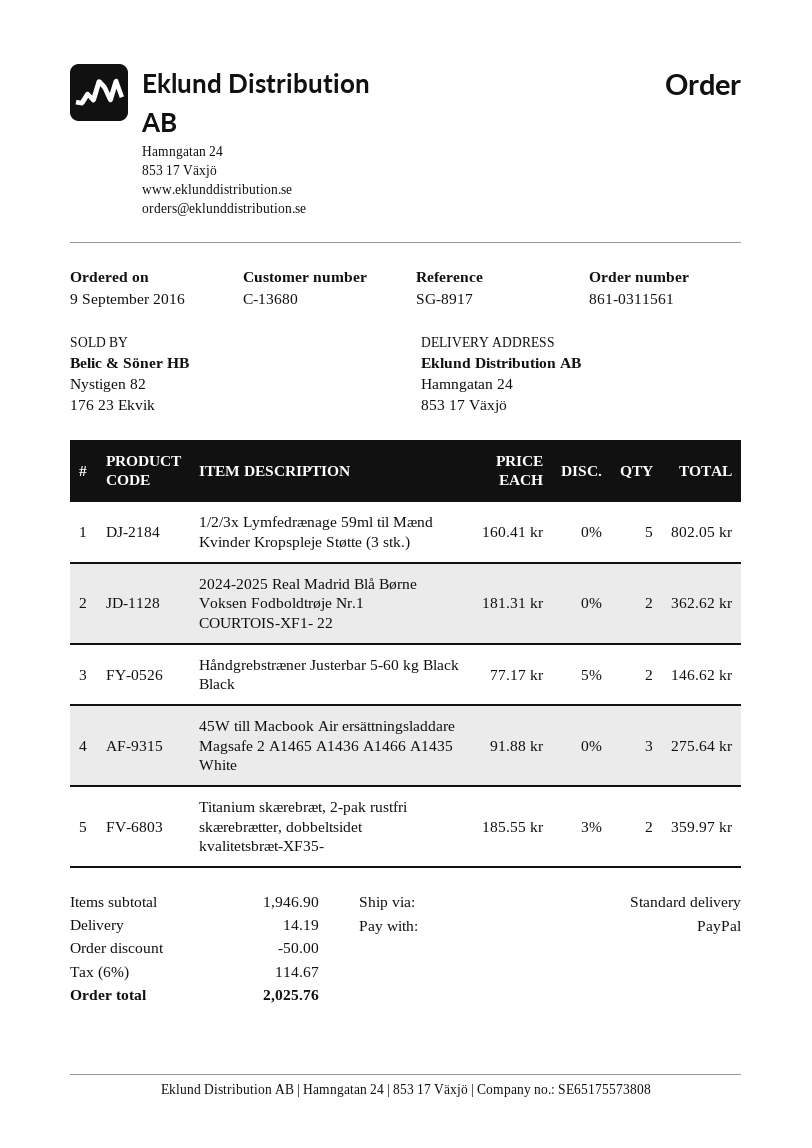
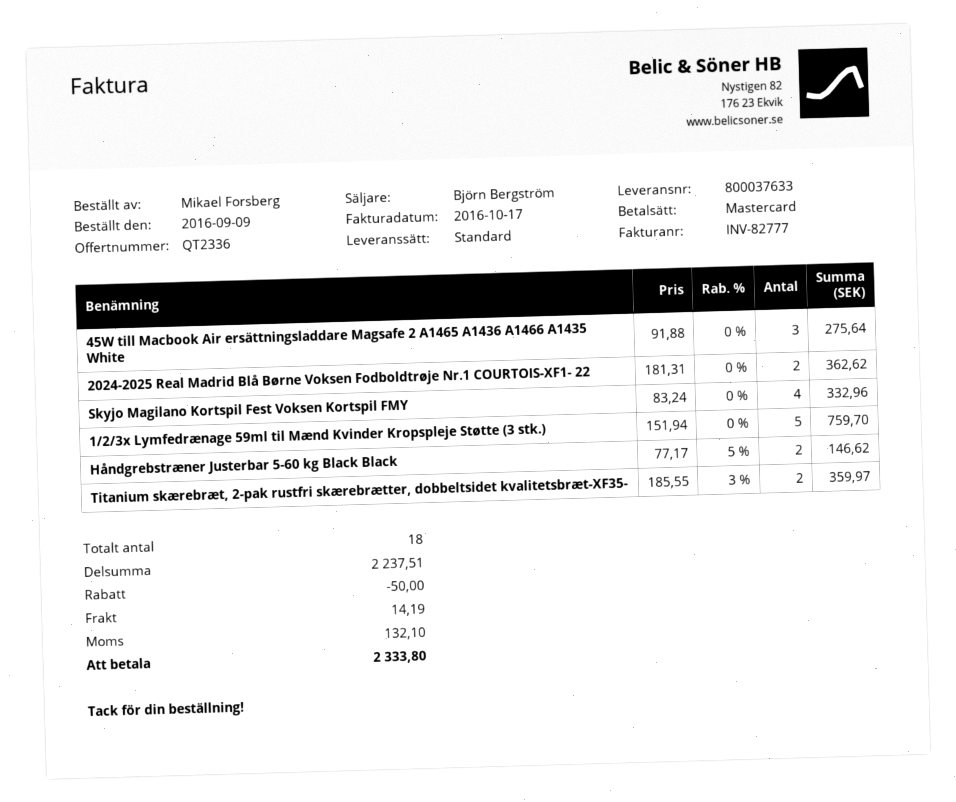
payment method: PayPal -> Mastercard
1/2/3x Lymfedrænage 59ml til Mænd Kvinder Kropspleje Støtte (3 stk.): 5 x 160.41 = 802.05 -> 5 x 151.94 = 759.70
Skyjo Magilano Kortspil Fest Voksen Kortspil FMY: none -> 4 x 83.24 = 332.96
subtotal: 1946.90 -> 2237.51
tax: 114.67 -> 132.10
total: 2025.76 -> 2333.80

